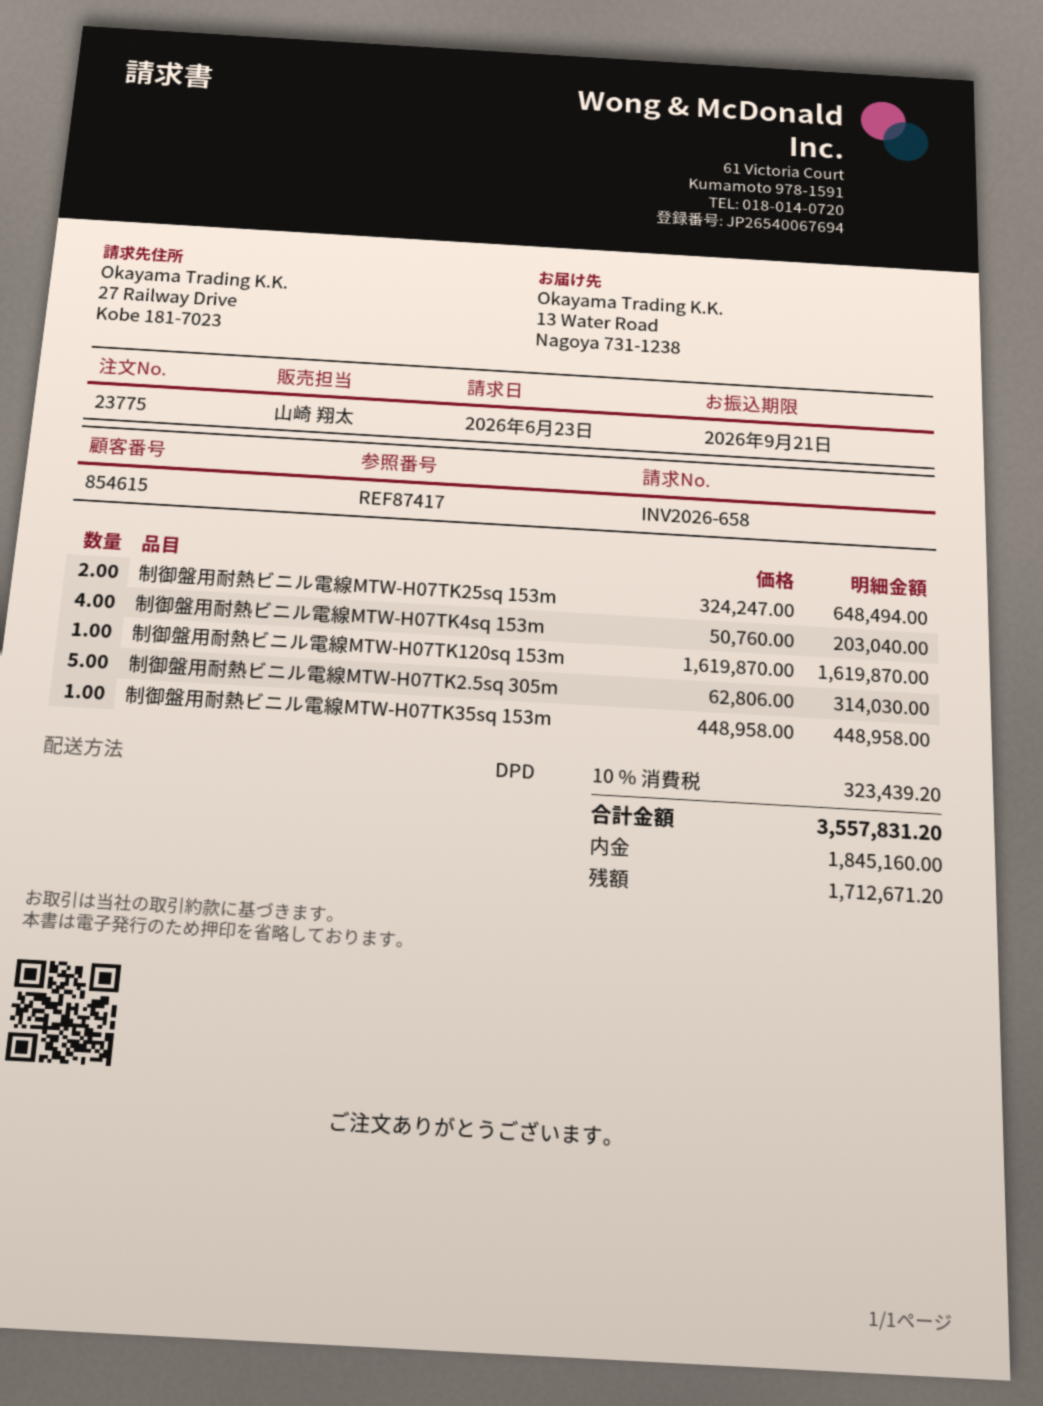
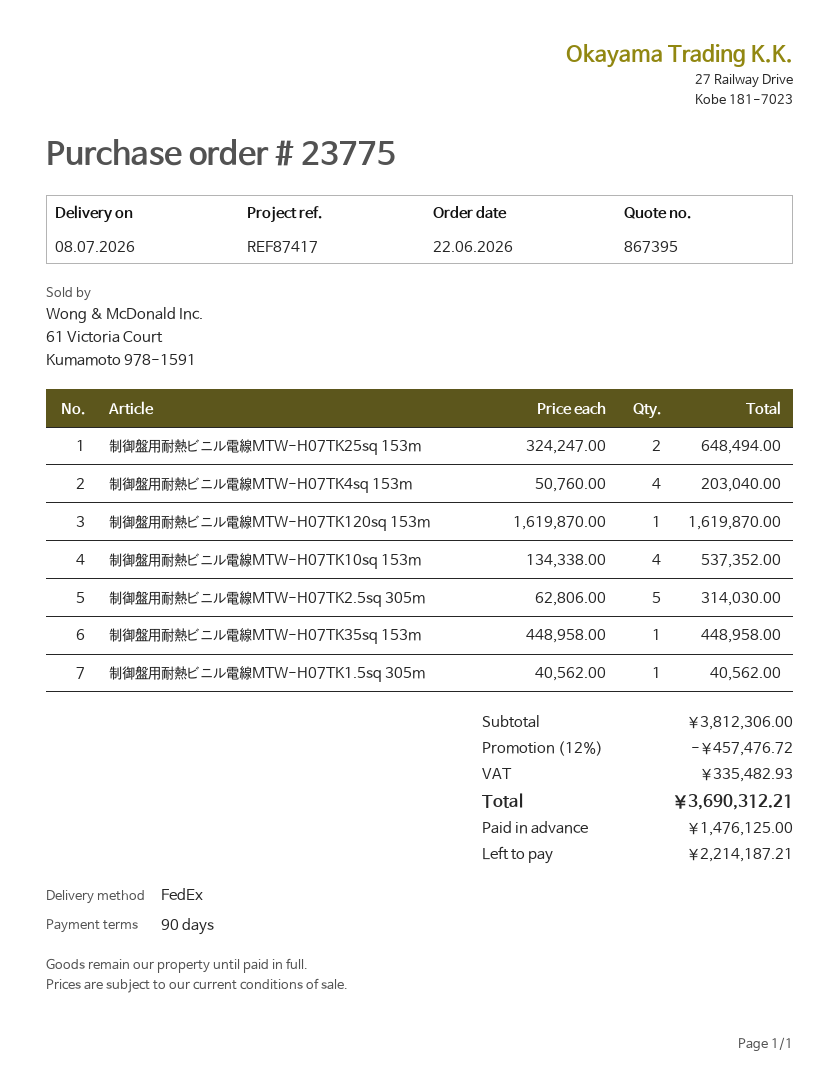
shipping method: DPD -> FedEx
制御盤用耐熱ビニル電線MTW-H07TK10sq 153m: none -> 4 x 134338.00 = 537352.00
制御盤用耐熱ビニル電線MTW-H07TK1.5sq 305m: none -> 1 x 40562.00 = 40562.00
discount: none -> 12% = 457476.72
tax: 323439.20 -> 335482.93
total: 3557831.20 -> 3690312.21
deposit: 1845160.00 -> 1476125.00
balance: 1712671.20 -> 2214187.21

